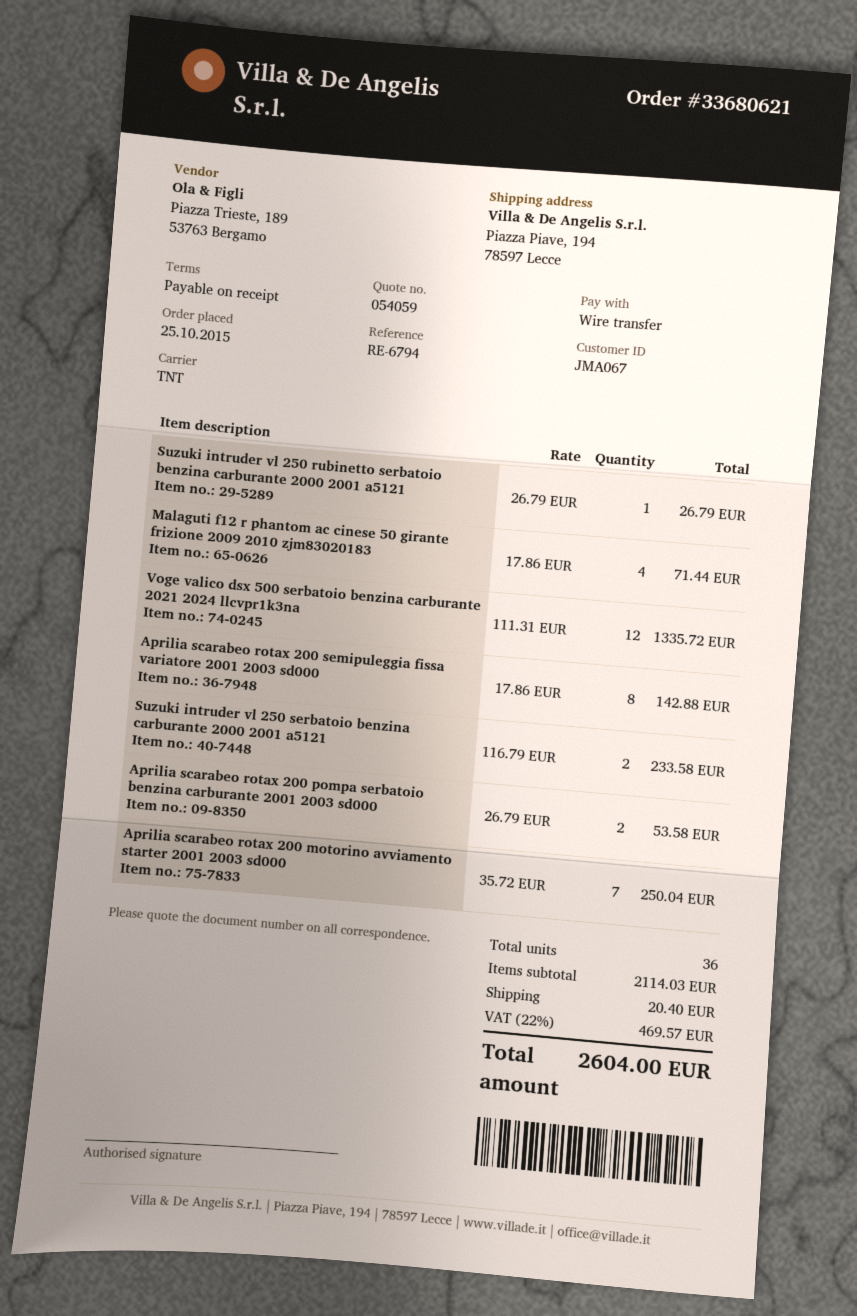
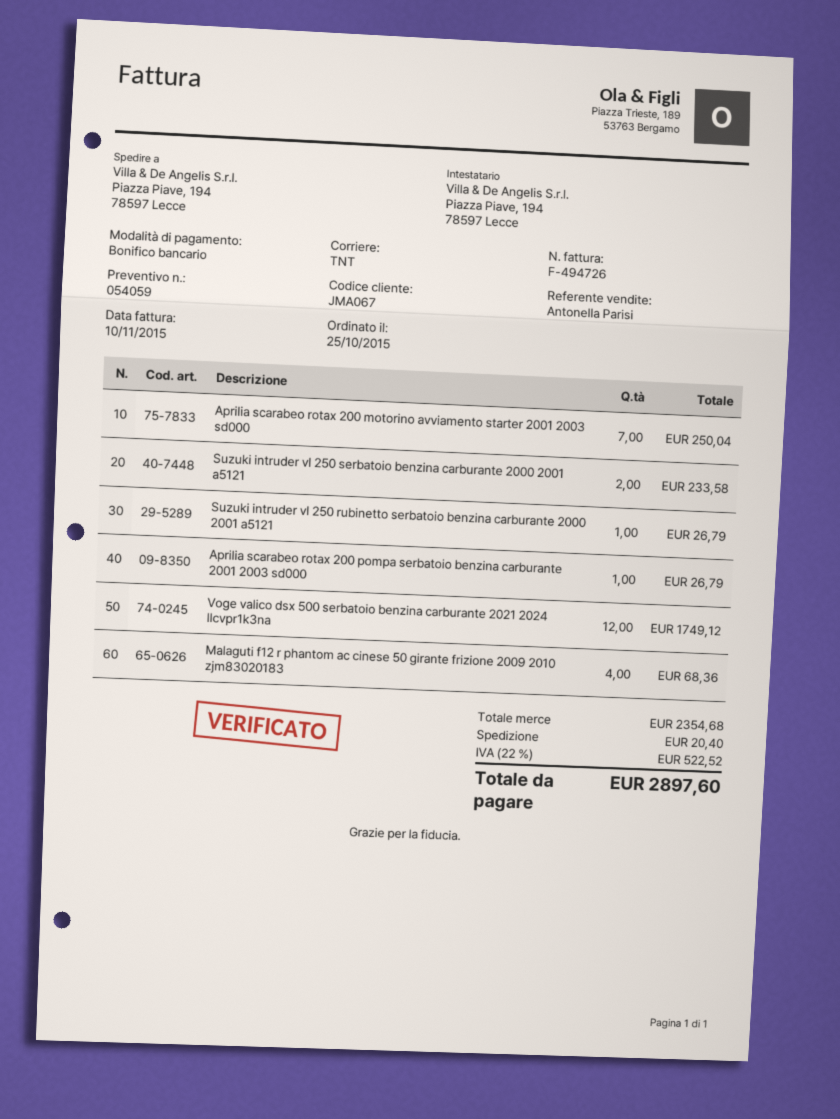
Malaguti f12 r phantom ac cinese 50 girante frizione 2009 2010 zjm83020183: 4 for 71.44 -> 4 for 68.36
Voge valico dsx 500 serbatoio benzina carburante 2021 2024 llcvpr1k3na: 12 for 1335.72 -> 12 for 1749.12
Aprilia scarabeo rotax 200 semipuleggia fissa variatore 2001 2003 sd000: 8 for 142.88 -> none
Aprilia scarabeo rotax 200 pompa serbatoio benzina carburante 2001 2003 sd000: 2 for 53.58 -> 1 for 26.79
subtotal: 2114.03 -> 2354.68
tax: 22% = 469.57 -> 22% = 522.52
total: 2604.00 -> 2897.60

